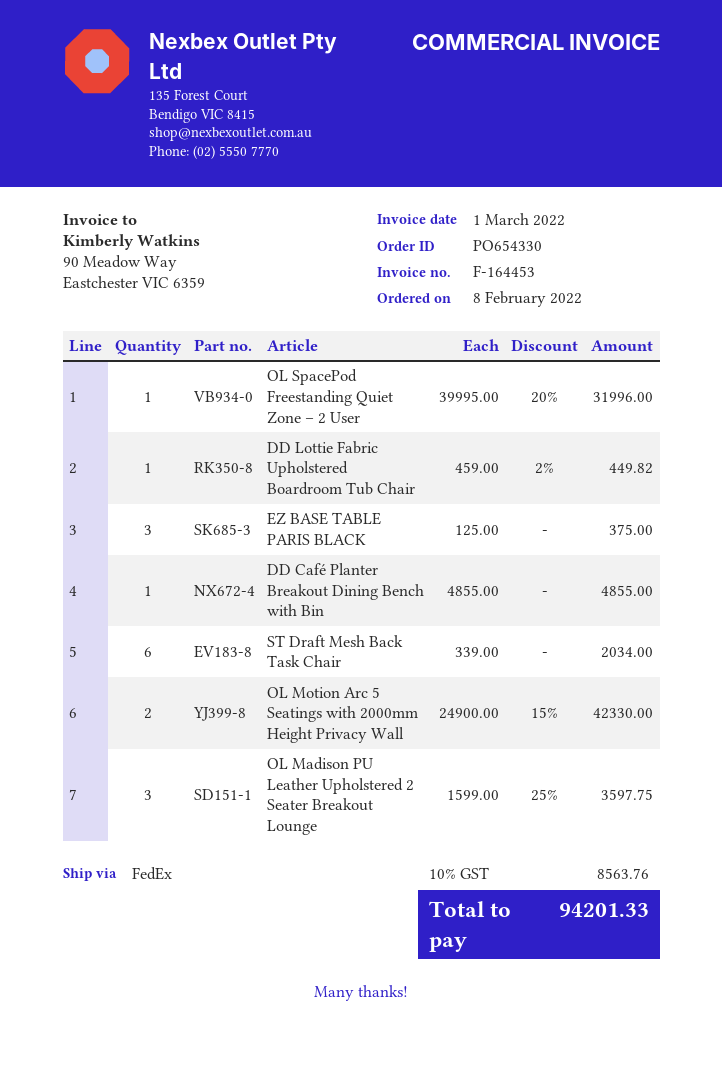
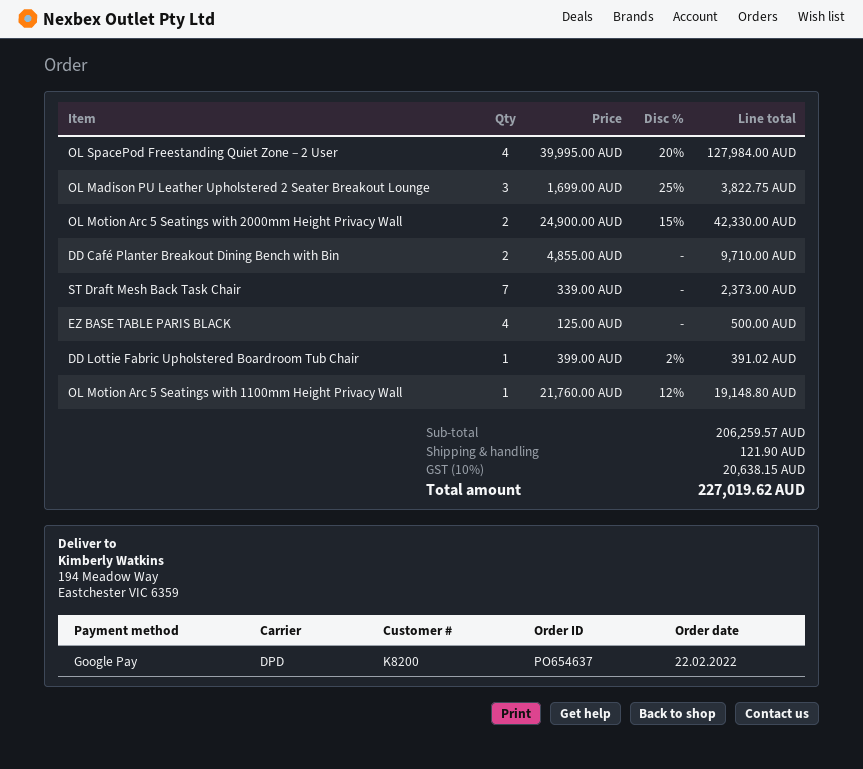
order number: PO654330 -> PO654637
order date: 2022-02-08 -> 2022-02-22
shipping method: FedEx -> DPD
OL SpacePod Freestanding Quiet Zone – 2 User: 1 x 39995.00 - 20% = 31996.00 -> 4 x 39995.00 - 20% = 127984.00
DD Lottie Fabric Upholstered Boardroom Tub Chair: 1 x 459.00 - 2% = 449.82 -> 1 x 399.00 - 2% = 391.02
EZ BASE TABLE PARIS BLACK: 3 x 125.00 = 375.00 -> 4 x 125.00 = 500.00
DD Café Planter Breakout Dining Bench with Bin: 1 x 4855.00 = 4855.00 -> 2 x 4855.00 = 9710.00
ST Draft Mesh Back Task Chair: 6 x 339.00 = 2034.00 -> 7 x 339.00 = 2373.00
OL Madison PU Leather Upholstered 2 Seater Breakout Lounge: 3 x 1599.00 - 25% = 3597.75 -> 3 x 1699.00 - 25% = 3822.75
OL Motion Arc 5 Seatings with 1100mm Height Privacy Wall: none -> 1 x 21760.00 - 12% = 19148.80
shipping: none -> 121.90
tax: 10% = 8563.76 -> 10% = 20638.15
total: 94201.33 -> 227019.62

